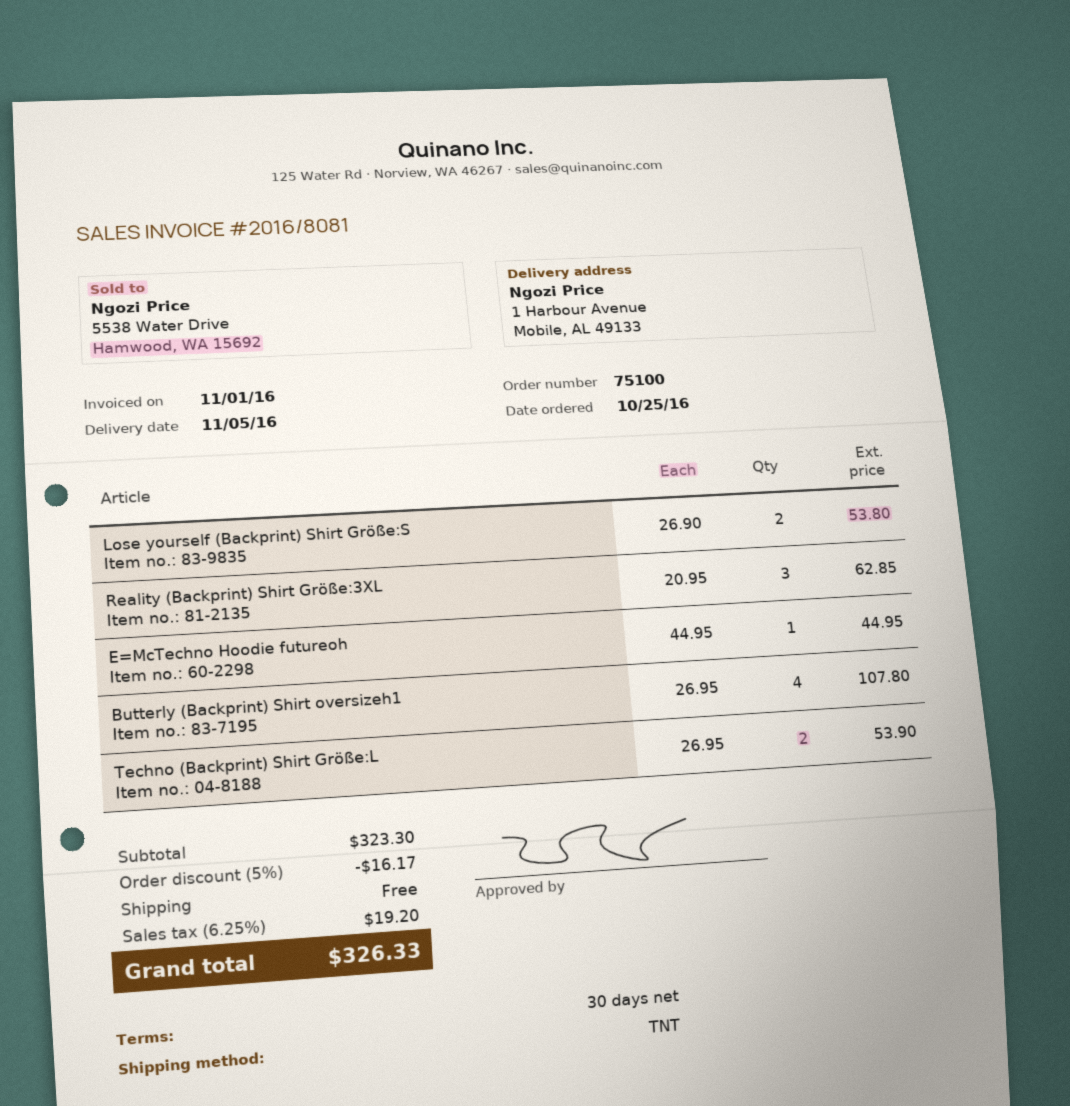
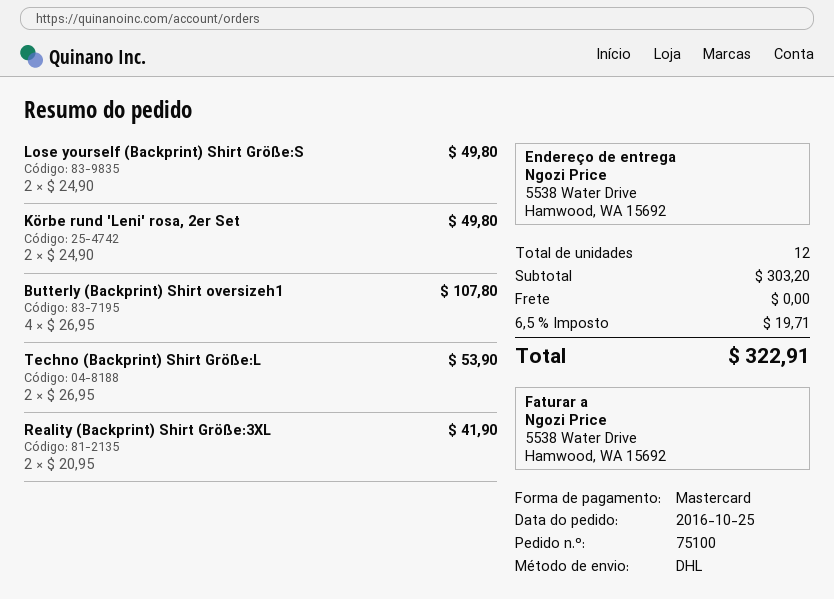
shipping method: TNT -> DHL
ship to: 1 Harbour Avenue, Mobile, AL 49133 -> 5538 Water Drive, Hamwood, WA 15692
Lose yourself (Backprint) Shirt Größe:S: 2 x 26.90 = 53.80 -> 2 x 24.90 = 49.80
Reality (Backprint) Shirt Größe:3XL: 3 x 20.95 = 62.85 -> 2 x 20.95 = 41.90
E=McTechno Hoodie futureoh: 1 x 44.95 = 44.95 -> none
Körbe rund 'Leni' rosa, 2er Set: none -> 2 x 24.90 = 49.80
subtotal: 323.30 -> 303.20
discount: 5% = 16.17 -> none
tax: 6.25% = 19.20 -> 6.5% = 19.71
total: 326.33 -> 322.91

